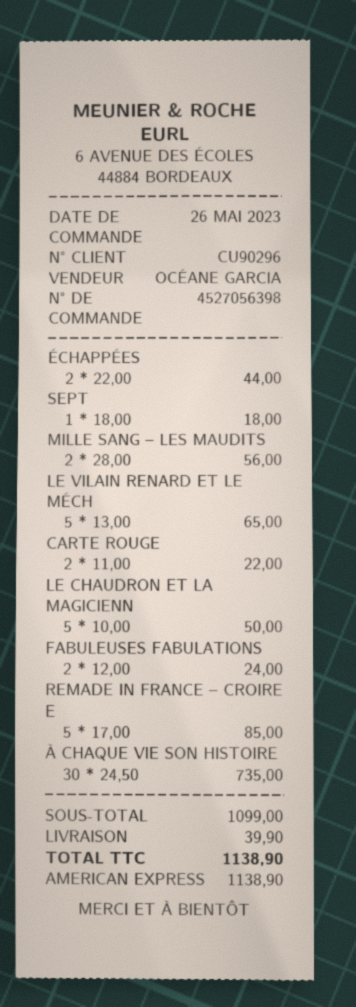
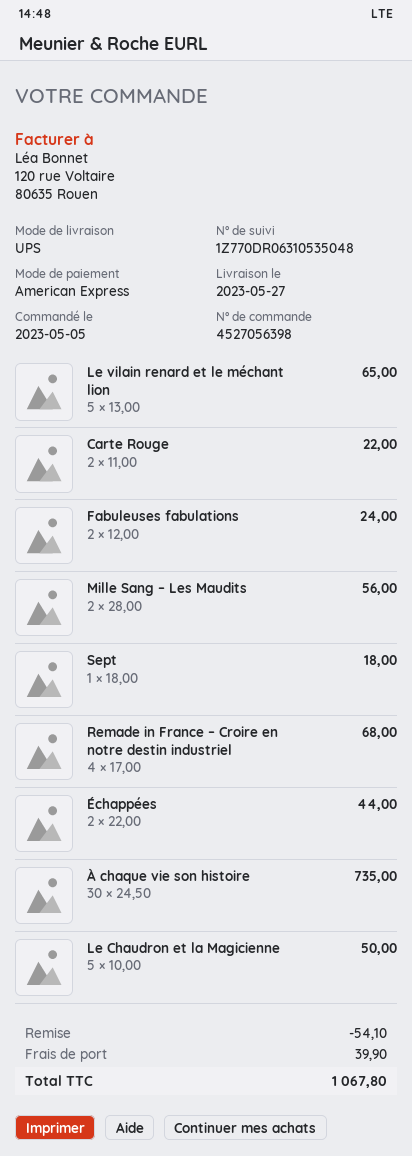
order date: 2023-05-26 -> 2023-05-05
REMADE IN FRANCE – CROIRE E: 5 x 17.00 = 85.00 -> 4 x 17.00 = 68.00
discount: none -> 54.10
total: 1138.90 -> 1067.80

